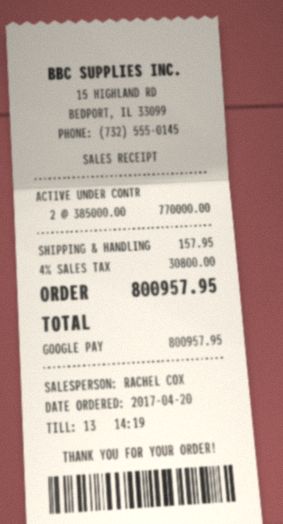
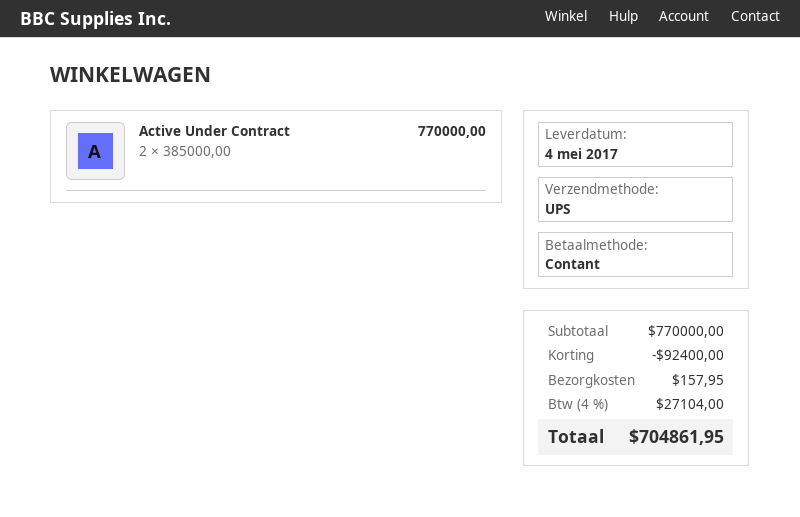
payment method: Google Pay -> cash
discount: none -> 92400.00
tax: 4% = 30800.00 -> 4% = 27104.00
total: 800957.95 -> 704861.95

